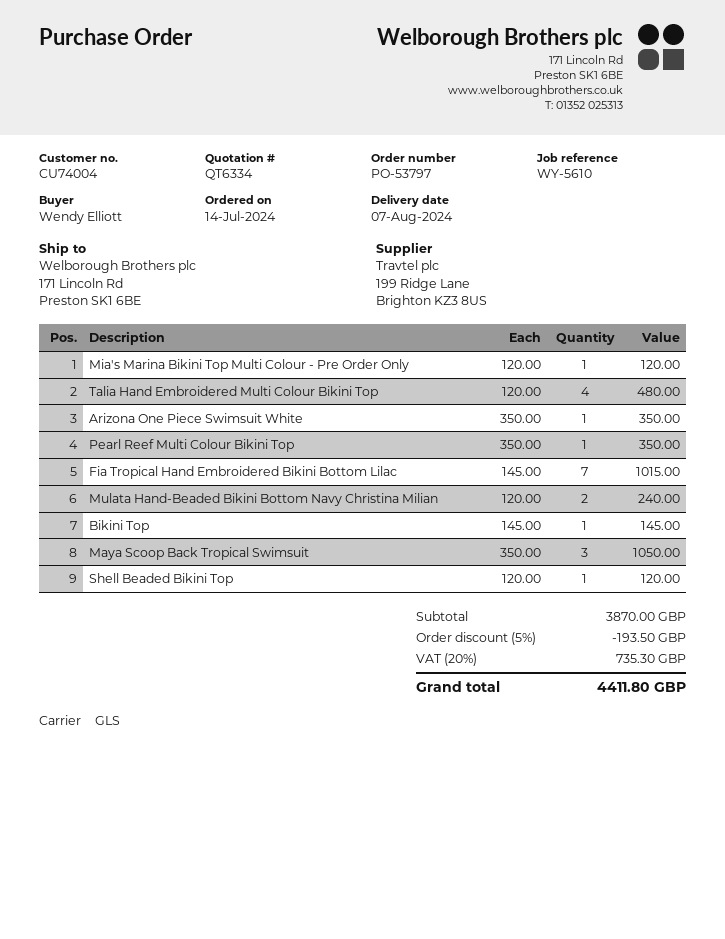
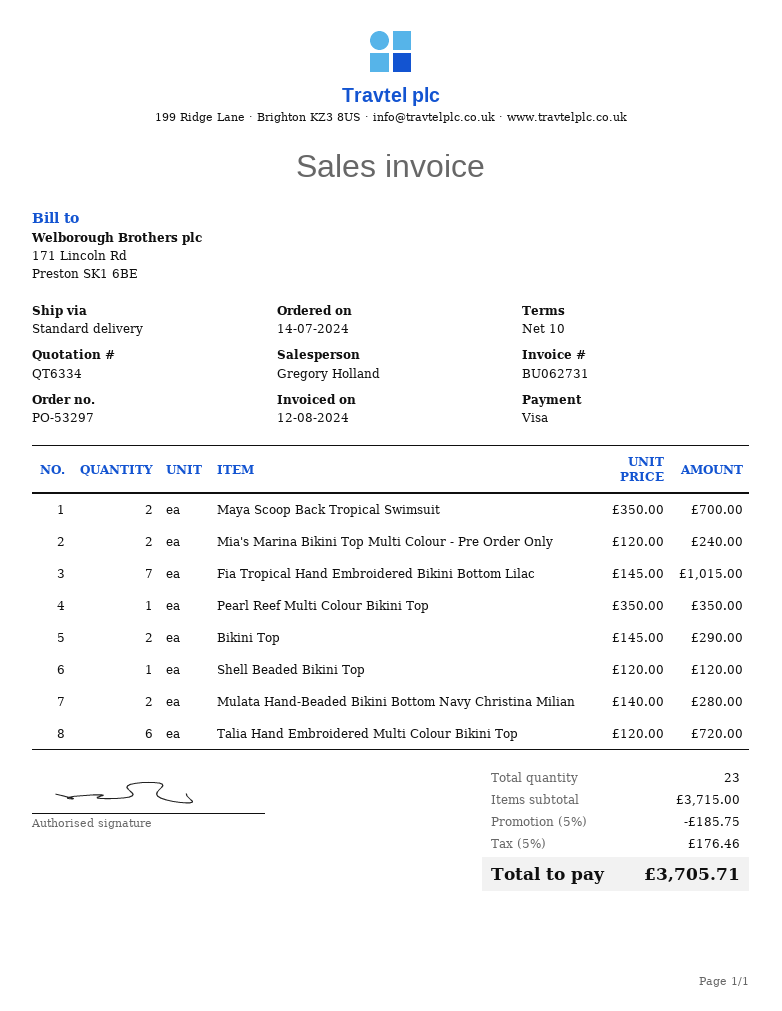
order number: PO-53797 -> PO-53297
shipping method: GLS -> standard
Mia's Marina Bikini Top Multi Colour - Pre Order Only: 1 x 120.00 = 120.00 -> 2 x 120.00 = 240.00
Talia Hand Embroidered Multi Colour Bikini Top: 4 x 120.00 = 480.00 -> 6 x 120.00 = 720.00
Arizona One Piece Swimsuit White: 1 x 350.00 = 350.00 -> none
Mulata Hand-Beaded Bikini Bottom Navy Christina Milian: 2 x 120.00 = 240.00 -> 2 x 140.00 = 280.00
Bikini Top: 1 x 145.00 = 145.00 -> 2 x 145.00 = 290.00
Maya Scoop Back Tropical Swimsuit: 3 x 350.00 = 1050.00 -> 2 x 350.00 = 700.00
subtotal: 3870.00 -> 3715.00
discount: 5% = 193.50 -> 5% = 185.75
tax: 20% = 735.30 -> 5% = 176.46
total: 4411.80 -> 3705.71

